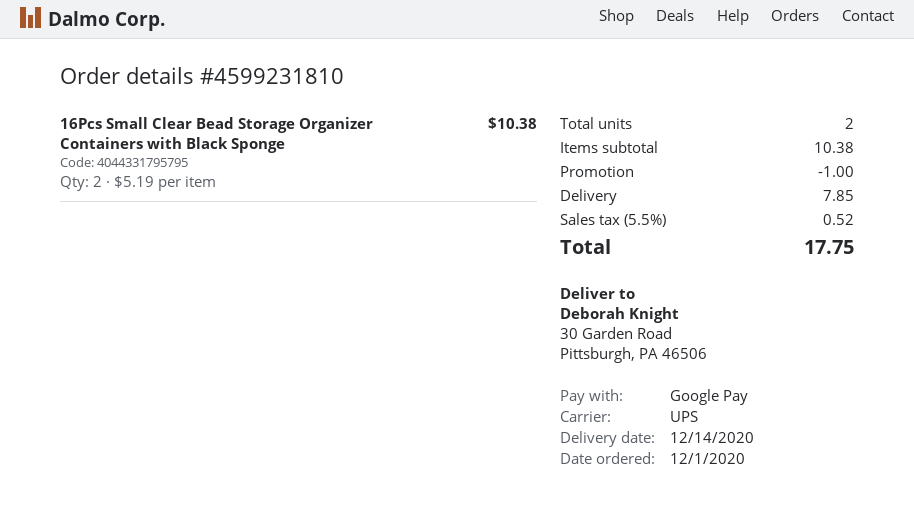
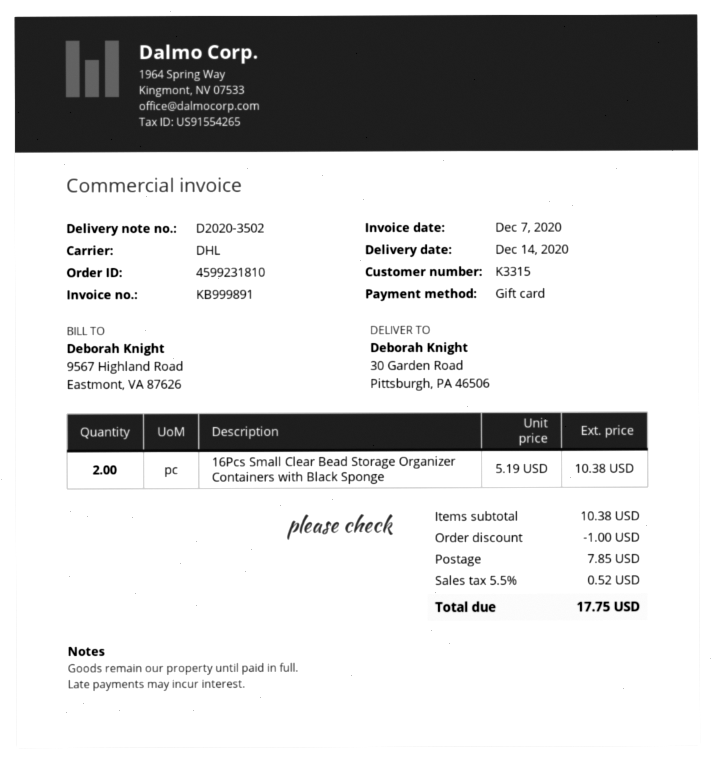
payment method: Google Pay -> gift card
shipping method: UPS -> DHL

